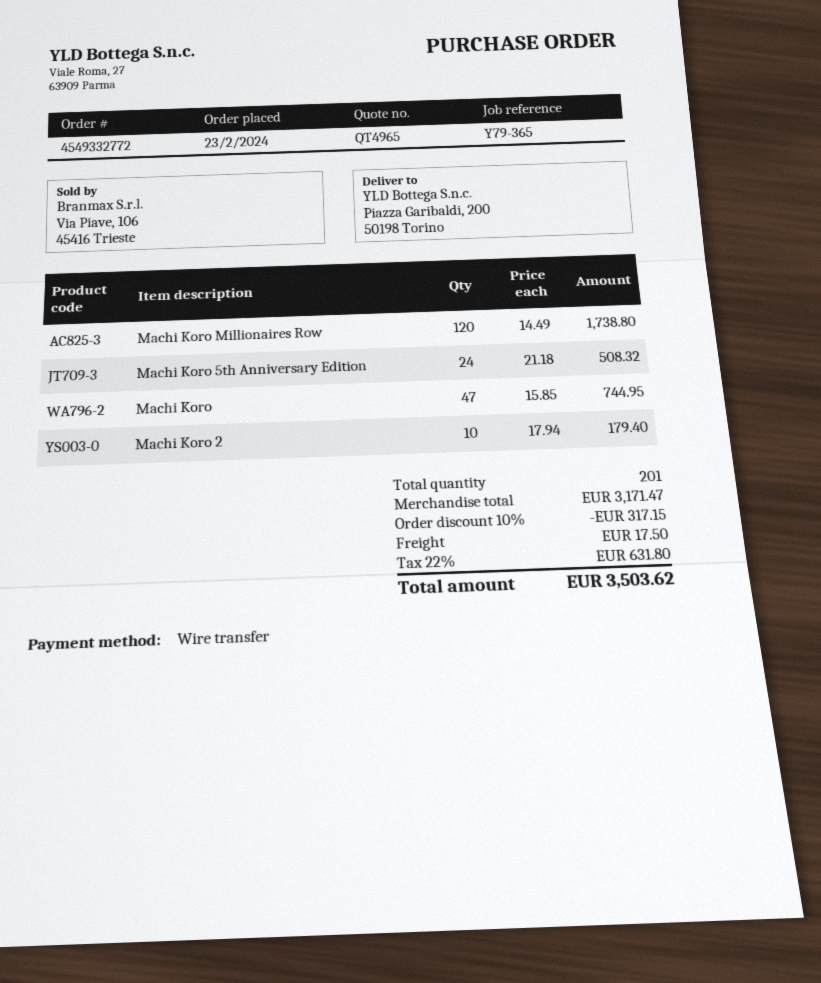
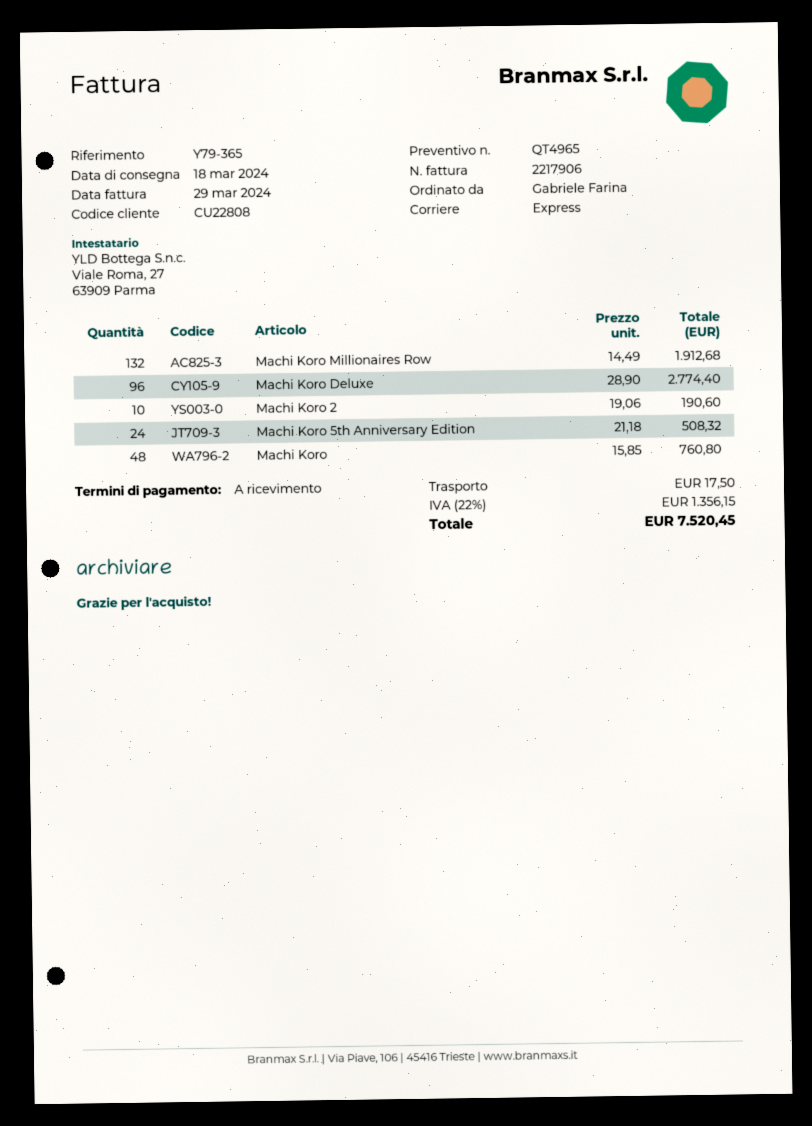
Machi Koro Millionaires Row: 120 x 14.49 = 1738.80 -> 132 x 14.49 = 1912.68
Machi Koro: 47 x 15.85 = 744.95 -> 48 x 15.85 = 760.80
Machi Koro 2: 10 x 17.94 = 179.40 -> 10 x 19.06 = 190.60
Machi Koro Deluxe: none -> 96 x 28.90 = 2774.40
discount: 10% = 317.15 -> none
tax: 22% = 631.80 -> 22% = 1356.15
total: 3503.62 -> 7520.45

